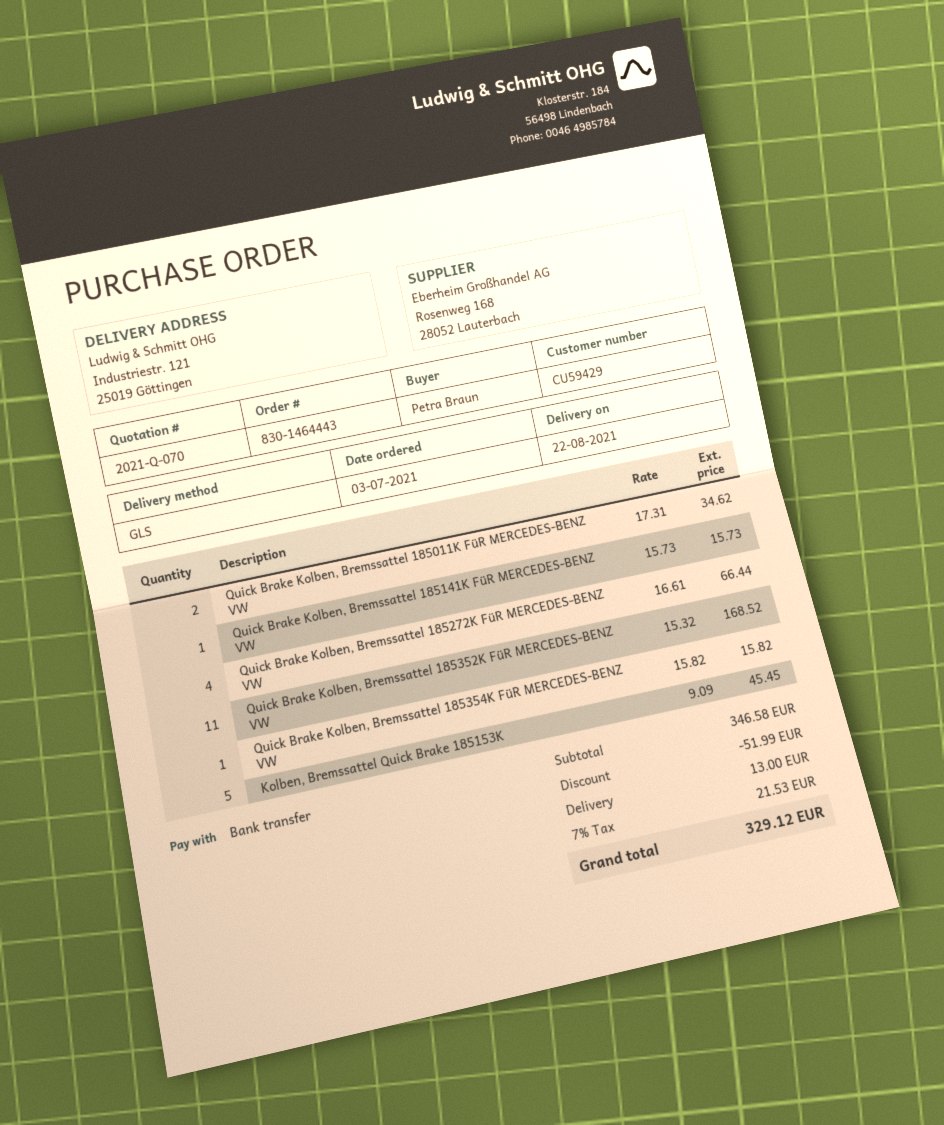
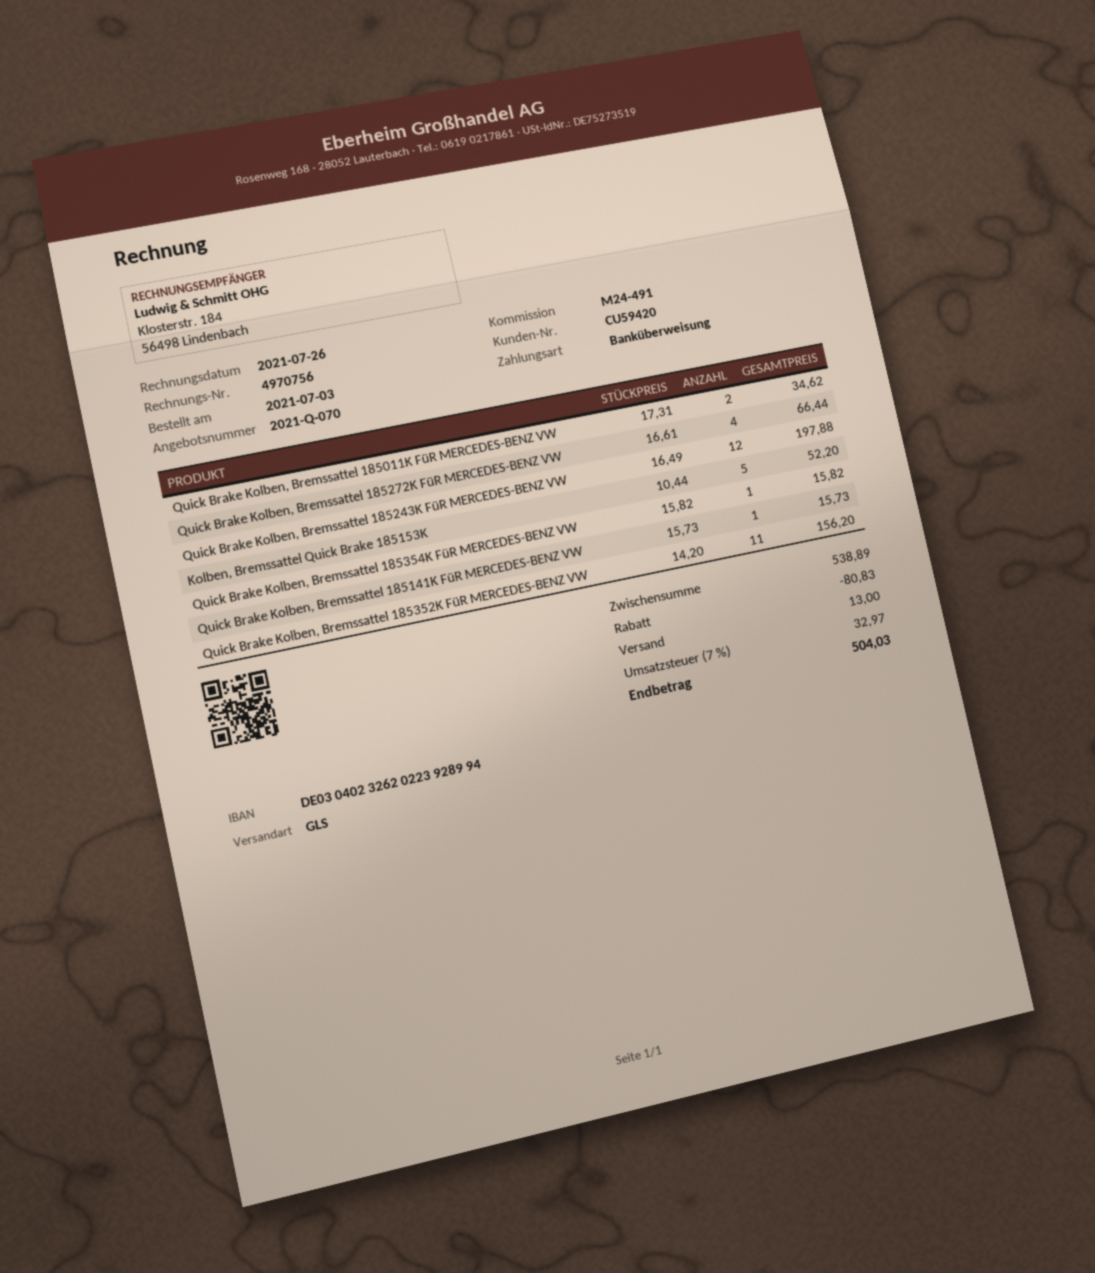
customer number: CU59429 -> CU59420
Quick Brake Kolben, Bremssattel 185352K FüR MERCEDES-BENZ VW: 11 x 15.32 = 168.52 -> 11 x 14.20 = 156.20
Kolben, Bremssattel Quick Brake 185153K: 5 x 9.09 = 45.45 -> 5 x 10.44 = 52.20
Quick Brake Kolben, Bremssattel 185243K FüR MERCEDES-BENZ VW: none -> 12 x 16.49 = 197.88
subtotal: 346.58 -> 538.89
discount: 51.99 -> 80.83
tax: 7% = 21.53 -> 7% = 32.97
total: 329.12 -> 504.03

